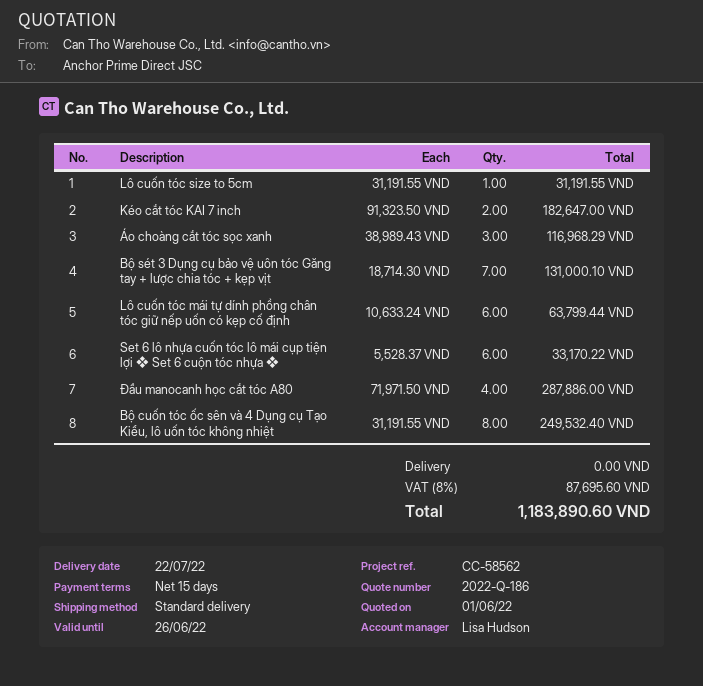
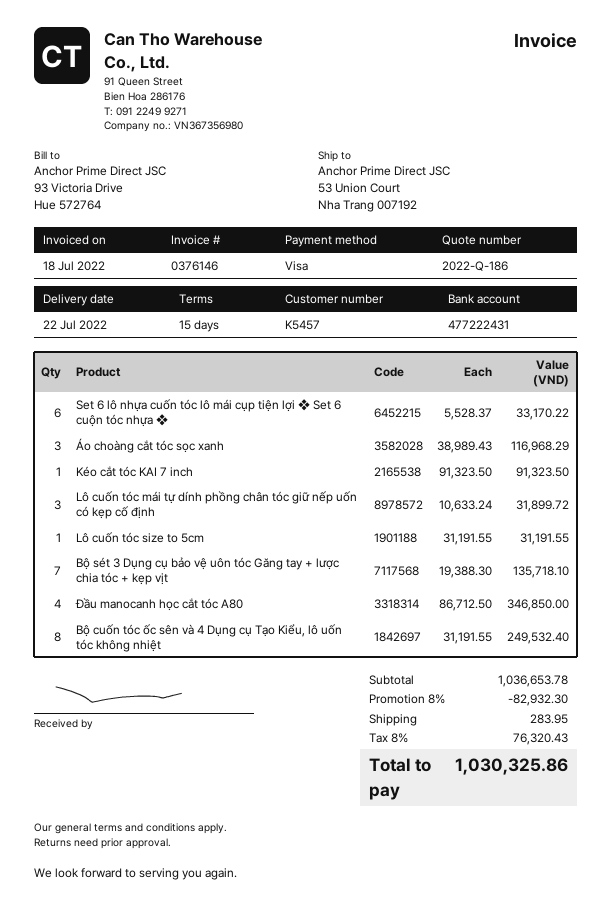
Kéo cắt tóc KAI 7 inch: 2 x 91323.50 = 182647.00 -> 1 x 91323.50 = 91323.50
Bộ sét 3 Dụng cụ bảo vệ uôn tóc Găng tay + lược chia tóc + kẹp vịt: 7 x 18714.30 = 131000.10 -> 7 x 19388.30 = 135718.10
Lô cuốn tóc mái tự dính phồng chân tóc giữ nếp uốn có kẹp cố định: 6 x 10633.24 = 63799.44 -> 3 x 10633.24 = 31899.72
Đầu manocanh học cắt tóc A80: 4 x 71971.50 = 287886.00 -> 4 x 86712.50 = 346850.00
discount: none -> 8% = 82932.30
shipping: 0.00 -> 283.95
tax: 8% = 87695.60 -> 8% = 76320.43
total: 1183890.60 -> 1030325.86

